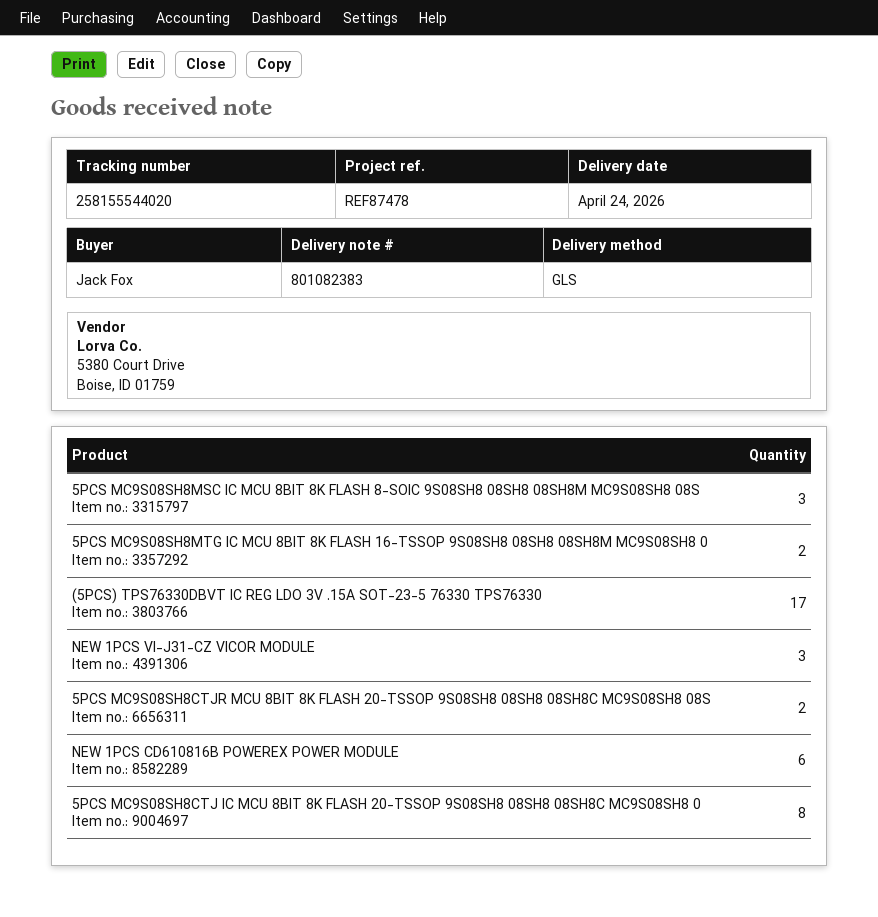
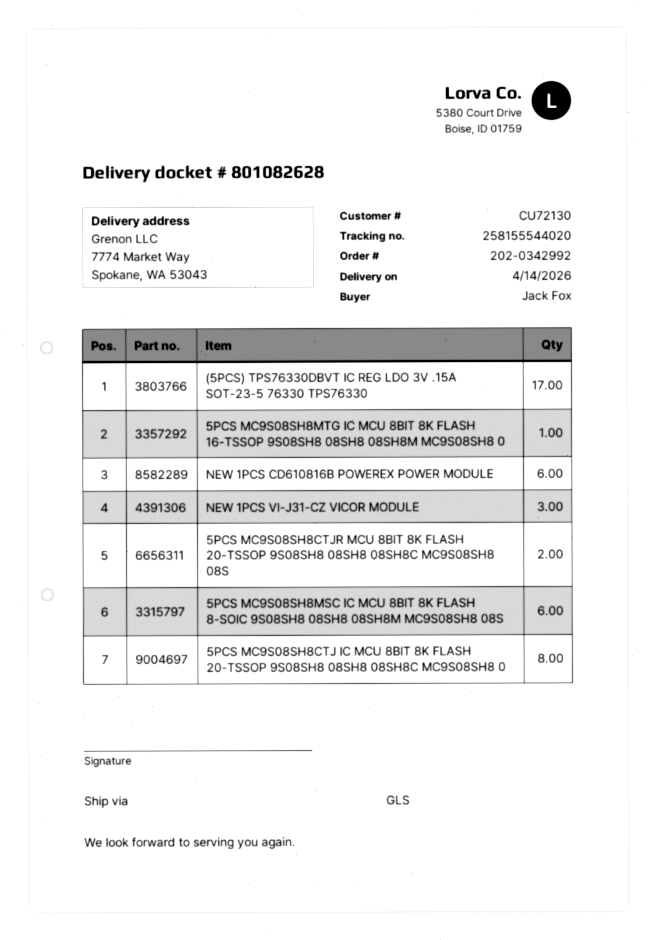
delivery note number: 801082383 -> 801082628
delivery date: 2026-04-24 -> 2026-04-14
5PCS MC9S08SH8MSC IC MCU 8BIT 8K FLASH 8-SOIC 9S08SH8 08SH8 08SH8M MC9S08SH8 08S: 3 -> 6
5PCS MC9S08SH8MTG IC MCU 8BIT 8K FLASH 16-TSSOP 9S08SH8 08SH8 08SH8M MC9S08SH8 0: 2 -> 1

